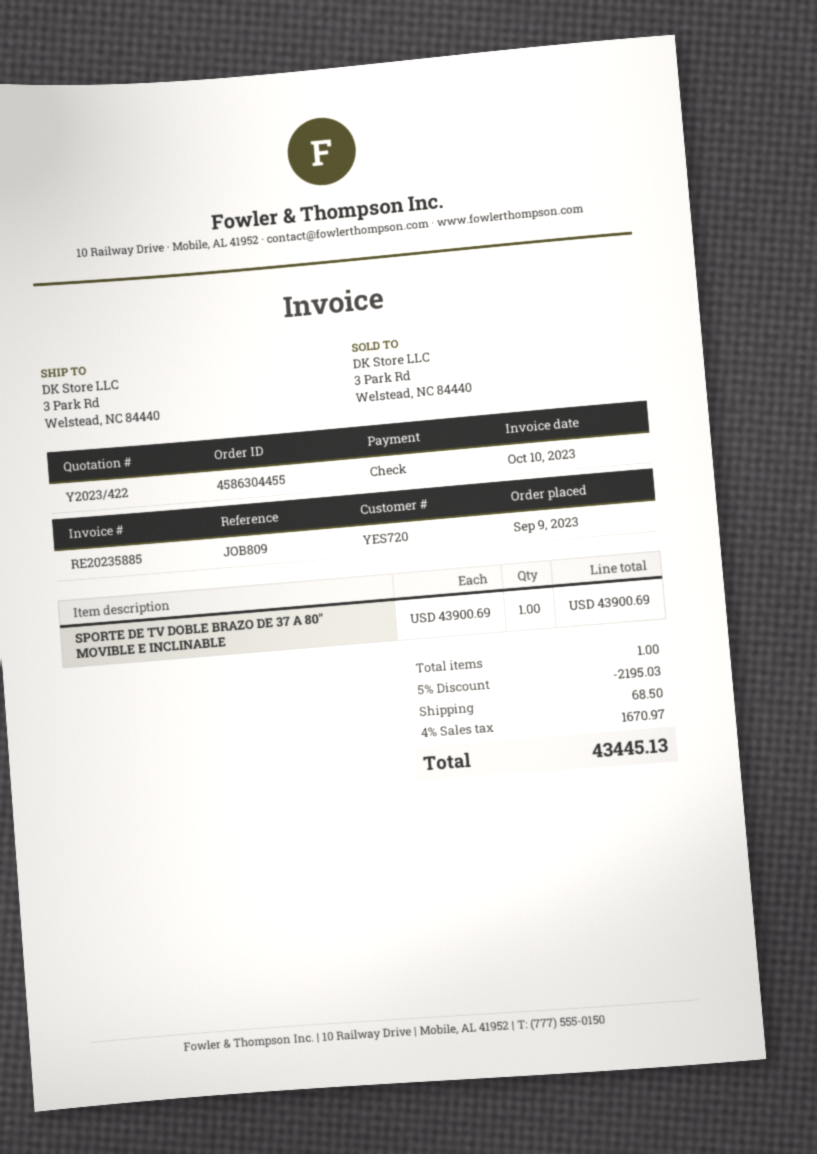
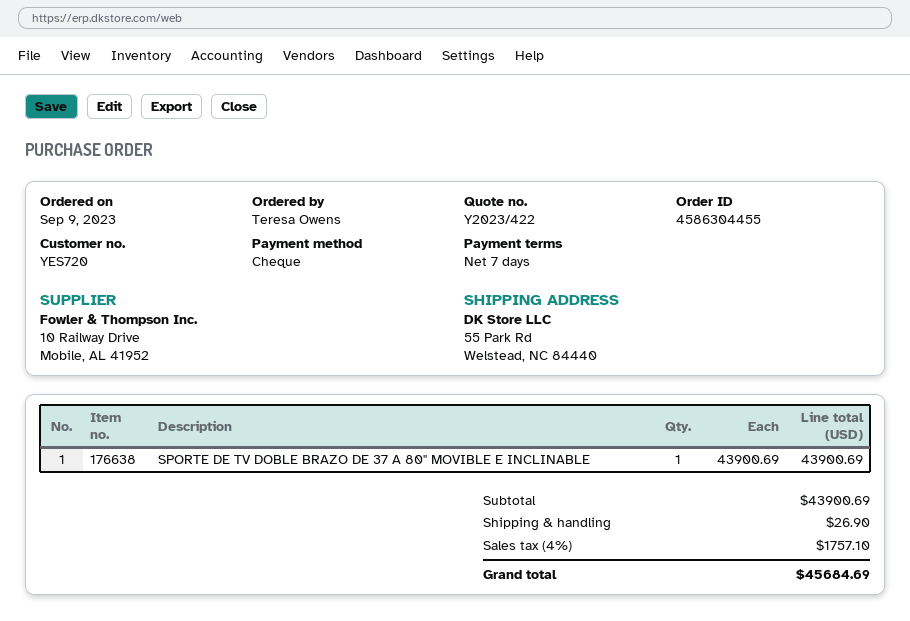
ship to: 3 Park Rd, Welstead, NC 84440 -> 55 Park Rd, Welstead, NC 84440
discount: 5% = 2195.03 -> none
shipping: 68.50 -> 26.90
tax: 4% = 1670.97 -> 4% = 1757.10
total: 43445.13 -> 45684.69

